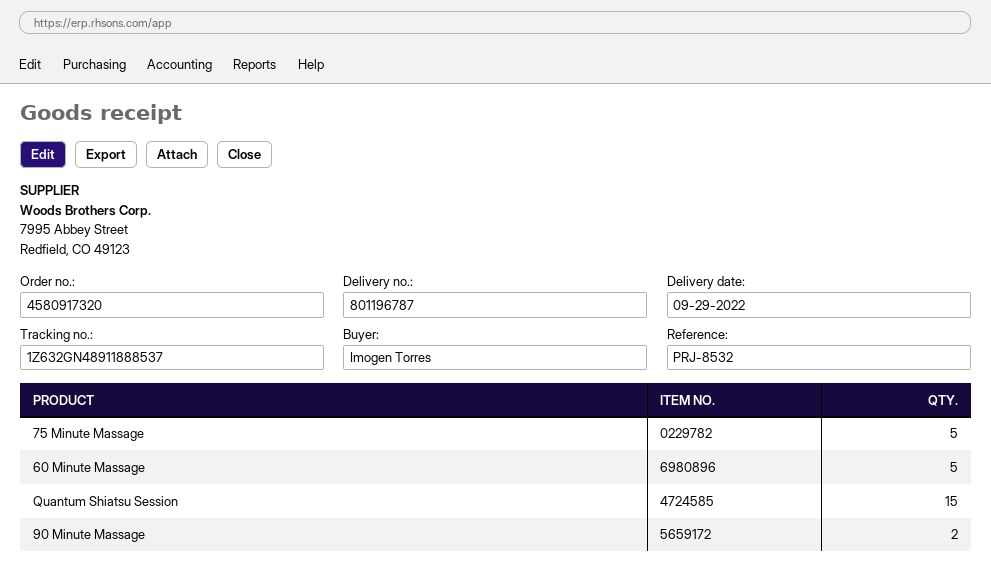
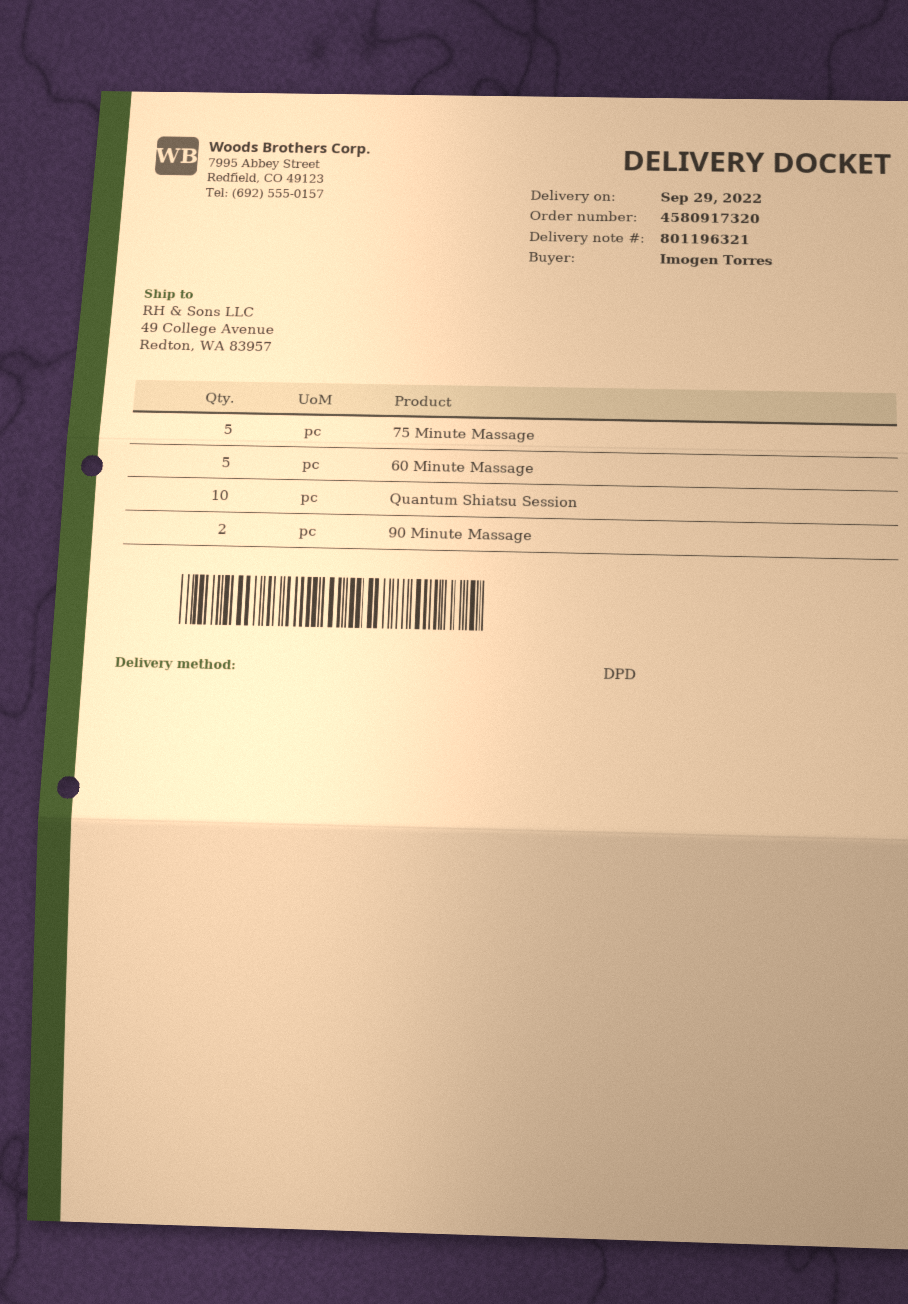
delivery note number: 801196787 -> 801196321
Quantum Shiatsu Session: 15 -> 10

